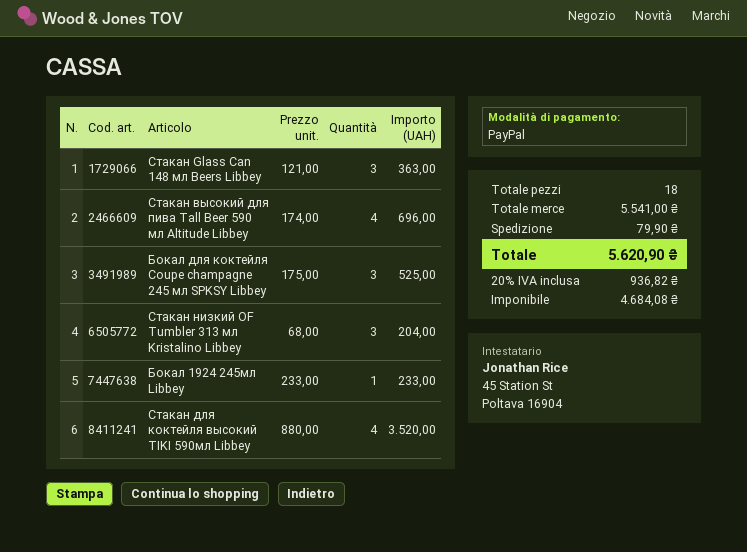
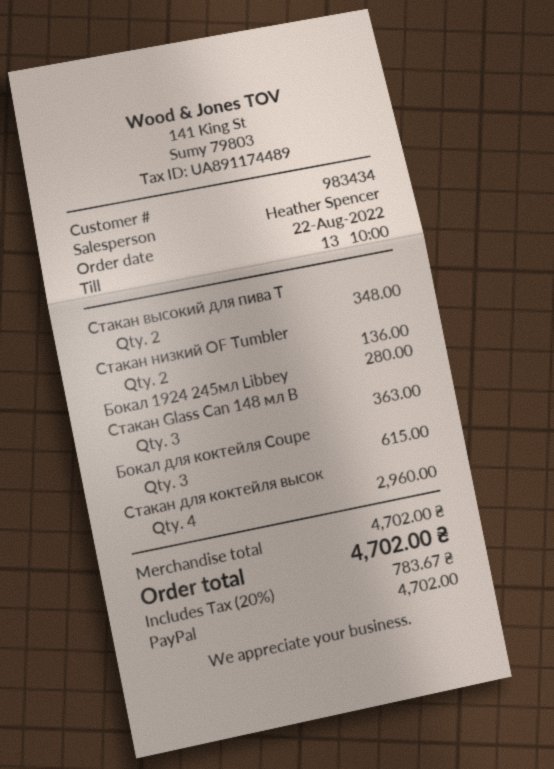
Стакан высокий для пива Tall Beer 590 мл Altitude Libbey: 4 for 696.00 -> 2 for 348.00
Бокал для коктейля Coupe champagne 245 мл SPKSY Libbey: 3 for 525.00 -> 3 for 615.00
Стакан низкий OF Tumbler 313 мл Kristalino Libbey: 3 for 204.00 -> 2 for 136.00
Бокал 1924 245мл Libbey: 1 for 233.00 -> 1 for 280.00
Стакан для коктейля высокий TIKI 590мл Libbey: 4 for 3520.00 -> 4 for 2960.00
subtotal: 5541.00 -> 4702.00
shipping: 79.90 -> none
tax: 20% = 936.82 -> 20% = 783.67
total: 5620.90 -> 4702.00

